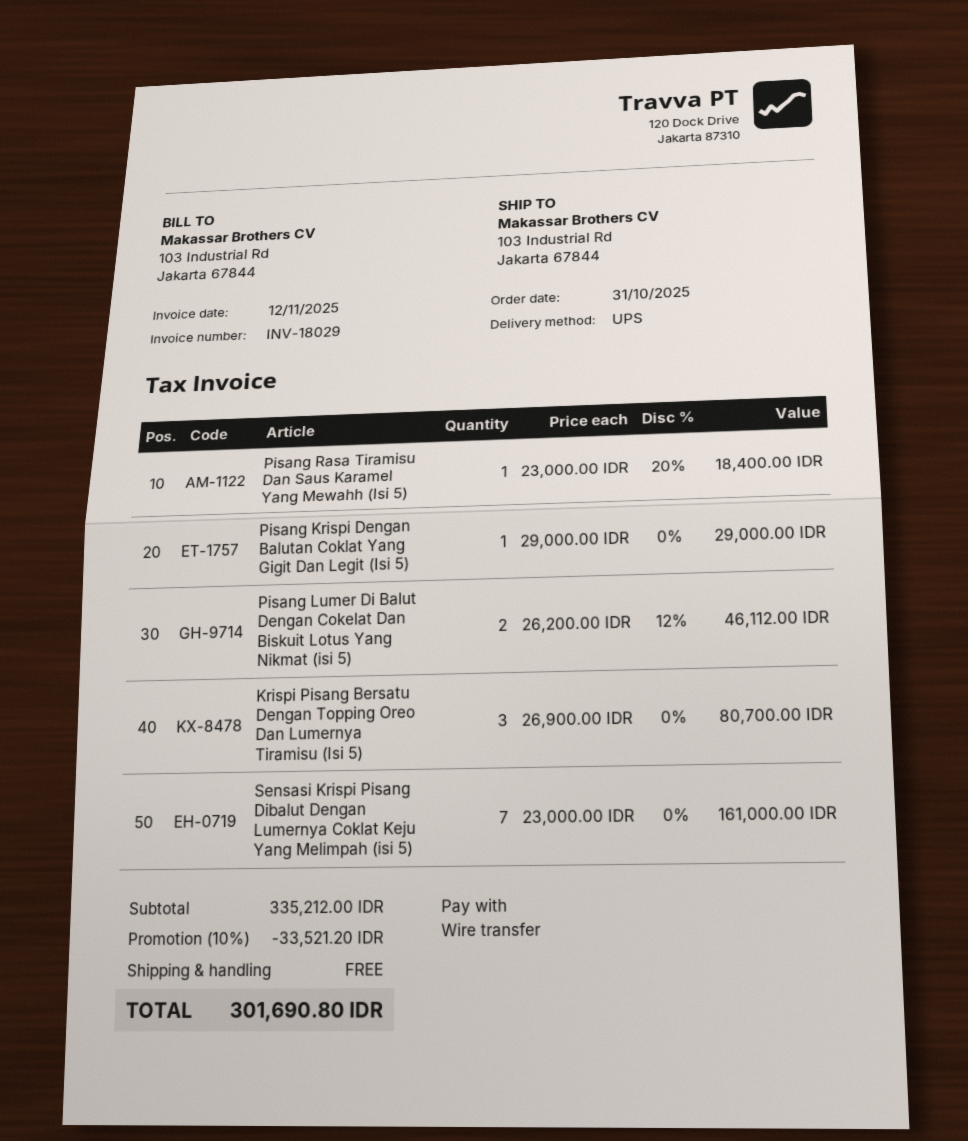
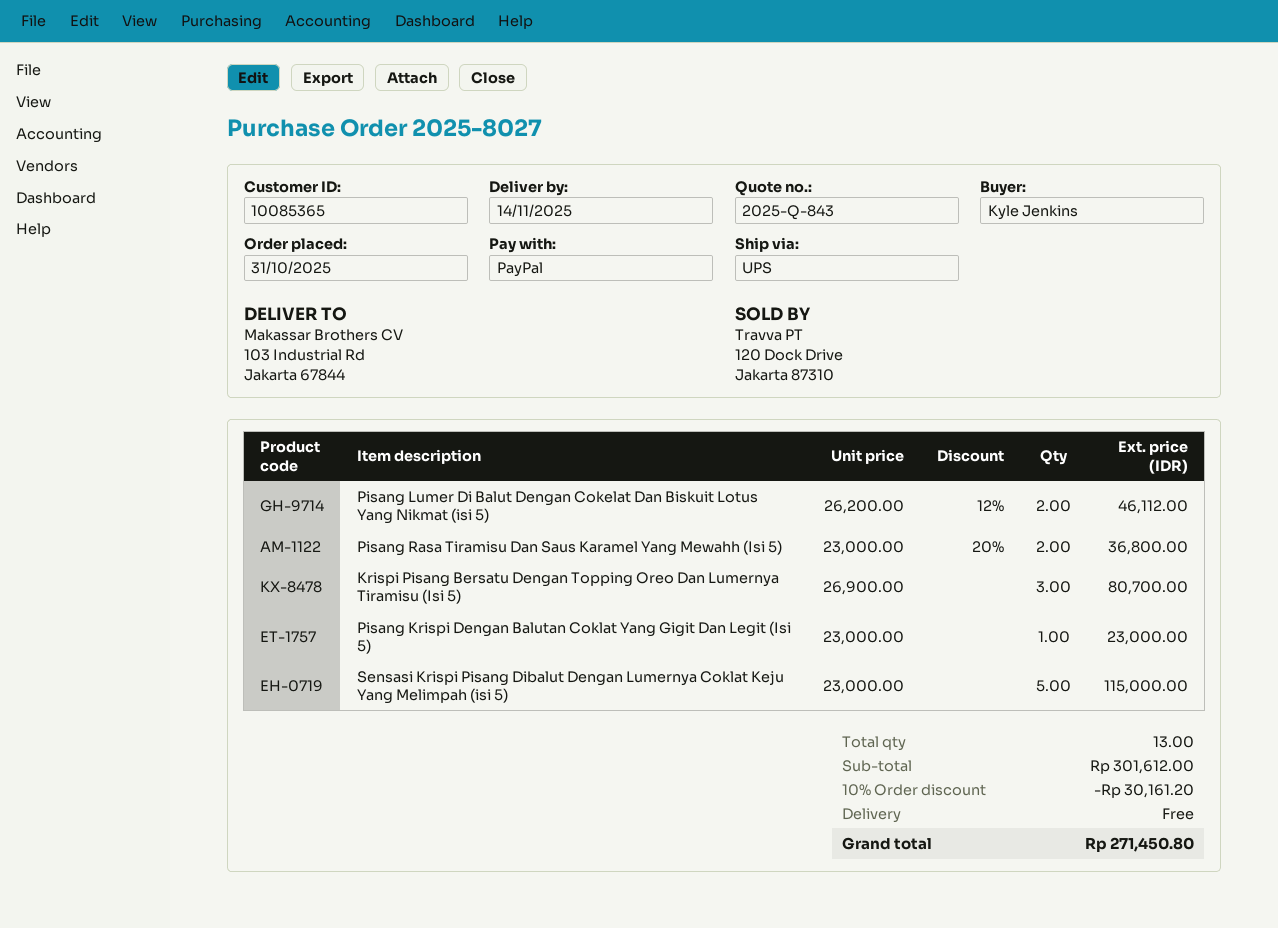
payment method: bank transfer -> PayPal
Pisang Rasa Tiramisu Dan Saus Karamel Yang Mewahh (Isi 5): 1 x 23000.00 - 20% = 18400.00 -> 2 x 23000.00 - 20% = 36800.00
Pisang Krispi Dengan Balutan Coklat Yang Gigit Dan Legit (Isi 5): 1 x 29000.00 = 29000.00 -> 1 x 23000.00 = 23000.00
Sensasi Krispi Pisang Dibalut Dengan Lumernya Coklat Keju Yang Melimpah (isi 5): 7 x 23000.00 = 161000.00 -> 5 x 23000.00 = 115000.00
subtotal: 335212.00 -> 301612.00
discount: 10% = 33521.20 -> 10% = 30161.20
total: 301690.80 -> 271450.80

